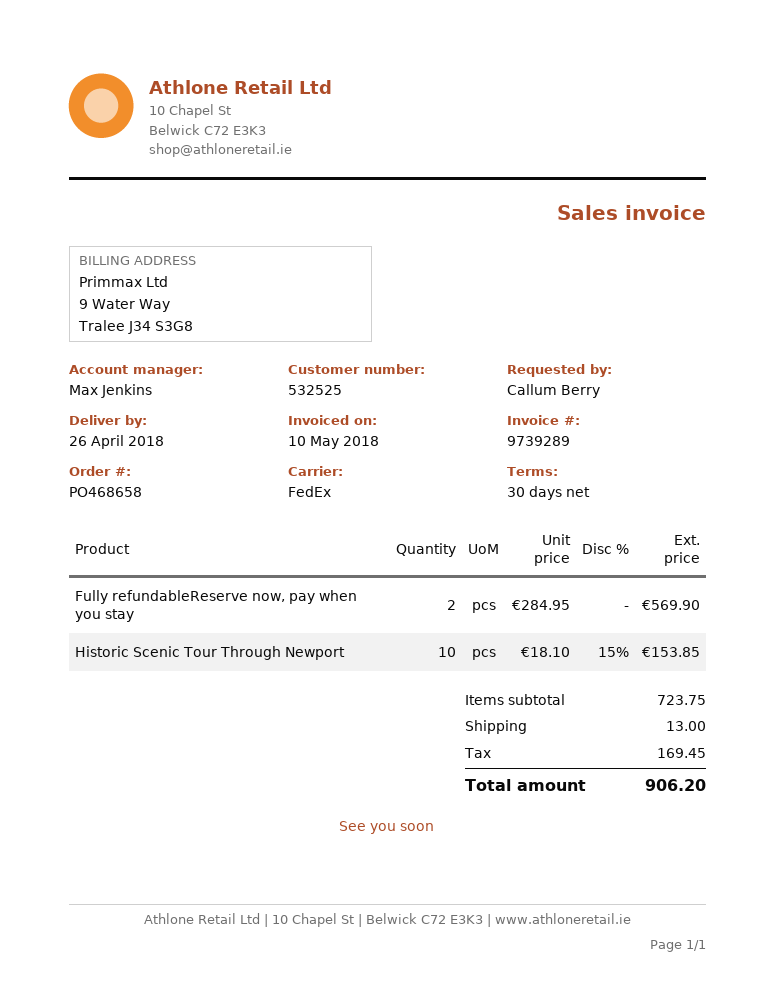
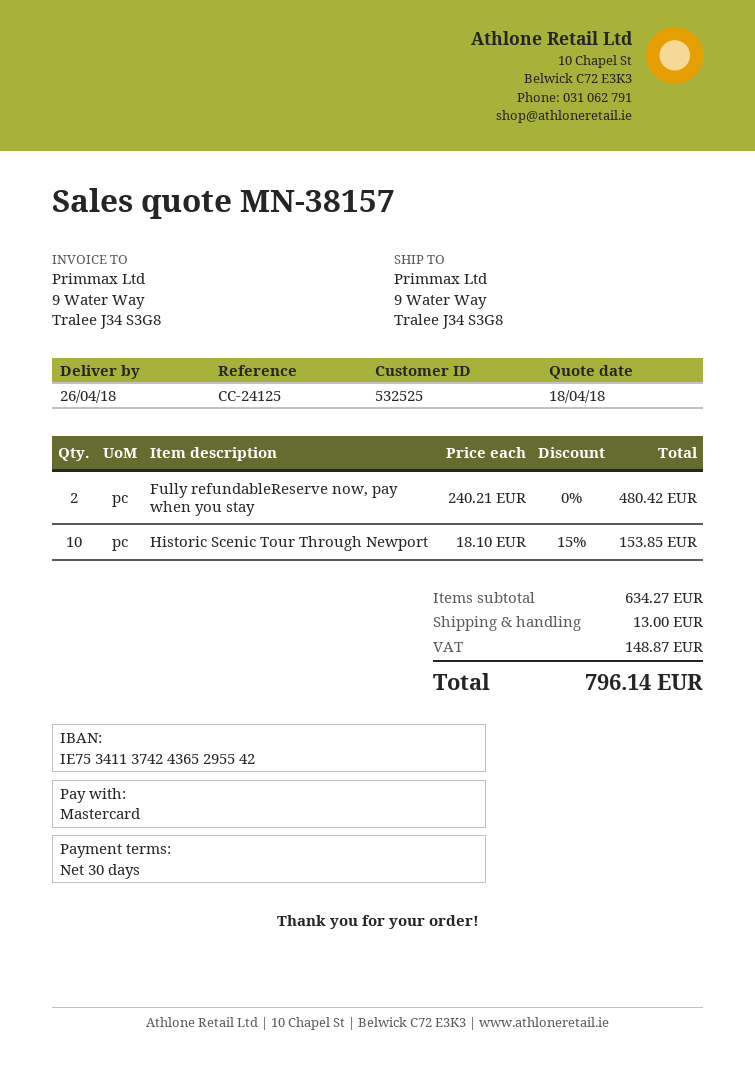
Fully refundableReserve now, pay when you stay: 2 x 284.95 = 569.90 -> 2 x 240.21 = 480.42
subtotal: 723.75 -> 634.27
tax: 169.45 -> 148.87
total: 906.20 -> 796.14

